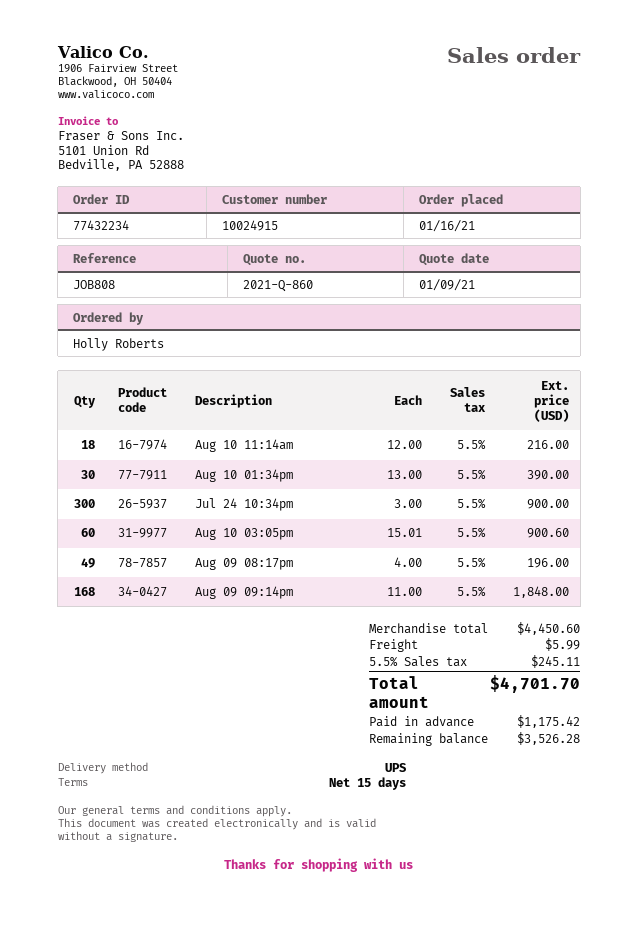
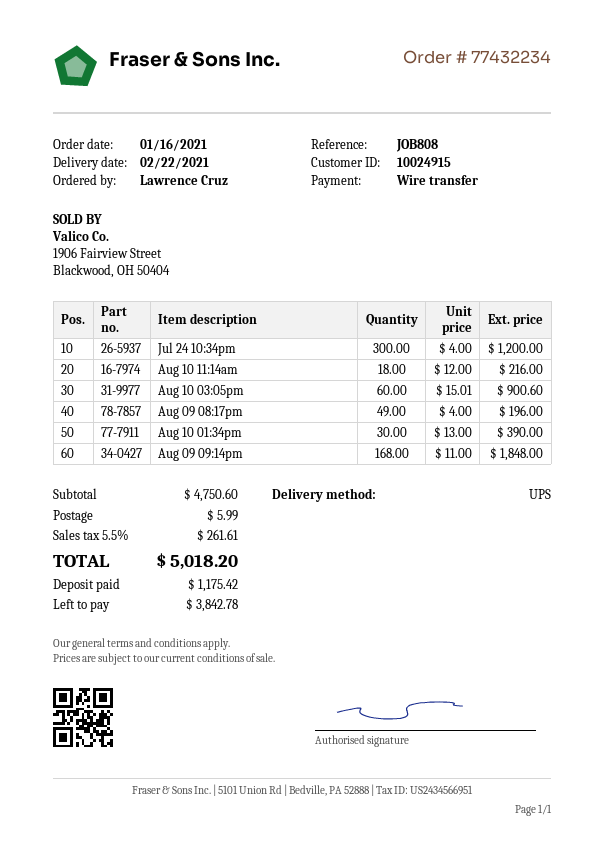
ordered by: Holly Roberts -> Lawrence Cruz
Jul 24 10:34pm: 300 x 3.00 = 900.00 -> 300 x 4.00 = 1200.00
subtotal: 4450.60 -> 4750.60
tax: 5.5% = 245.11 -> 5.5% = 261.61
total: 4701.70 -> 5018.20
balance: 3526.28 -> 3842.78

